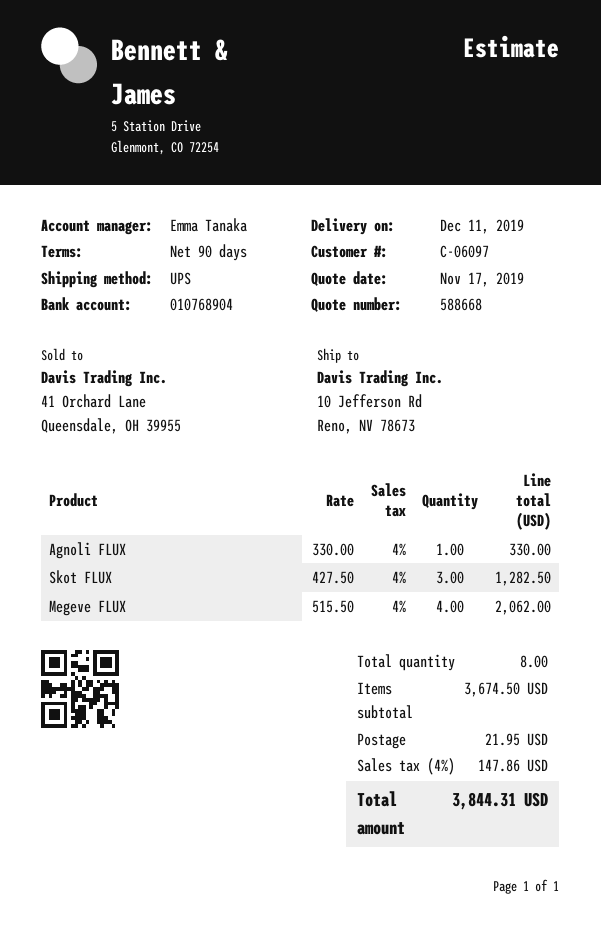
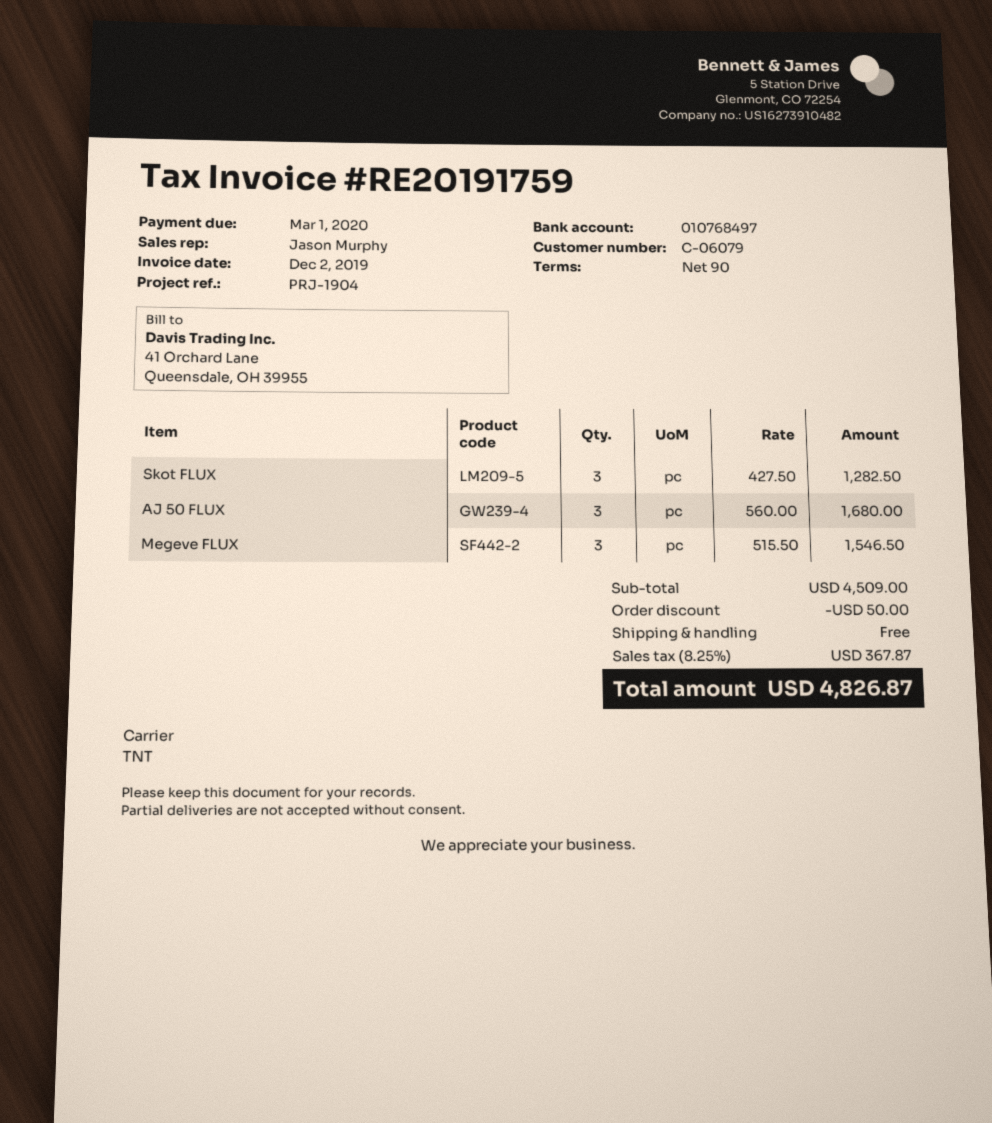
customer number: C-06097 -> C-06079
sales rep: Emma Tanaka -> Jason Murphy
bank account: 010768904 -> 010768497
shipping method: UPS -> TNT
Agnoli FLUX: 1 x 330.00 = 330.00 -> none
Megeve FLUX: 4 x 515.50 = 2062.00 -> 3 x 515.50 = 1546.50
AJ 50 FLUX: none -> 3 x 560.00 = 1680.00
subtotal: 3674.50 -> 4509.00
discount: none -> 50.00
shipping: 21.95 -> 0.00
tax: 4% = 147.86 -> 8.25% = 367.87
total: 3844.31 -> 4826.87

